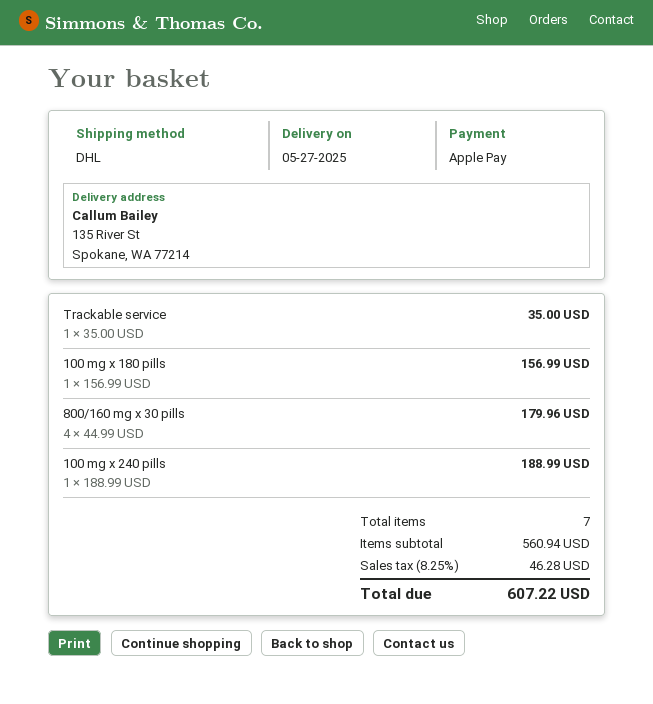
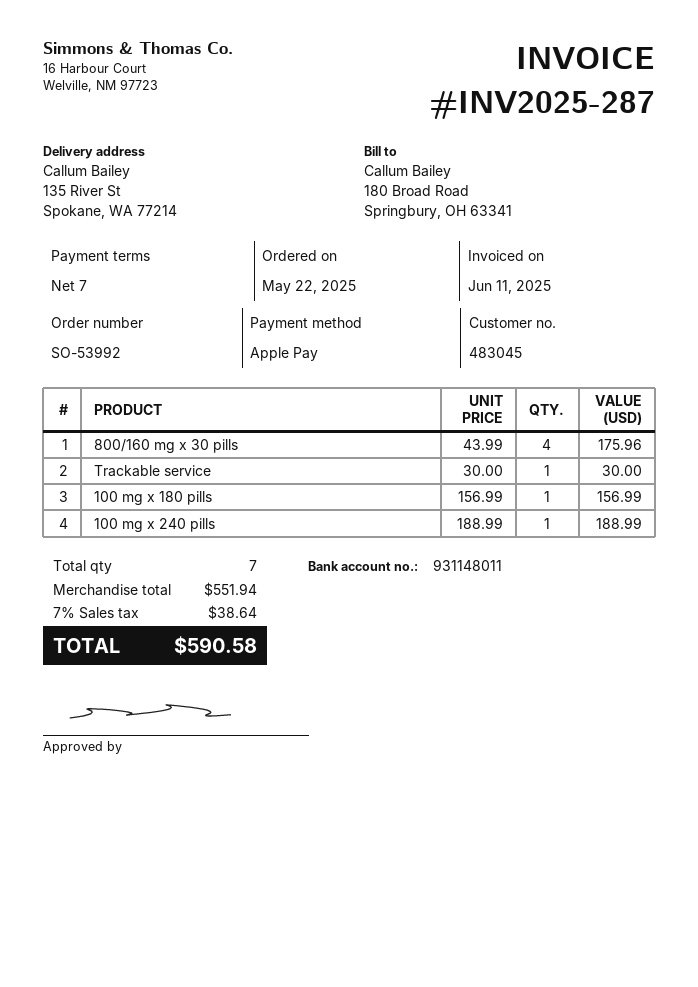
Trackable service: 1 x 35.00 = 35.00 -> 1 x 30.00 = 30.00
800/160 mg x 30 pills: 4 x 44.99 = 179.96 -> 4 x 43.99 = 175.96
subtotal: 560.94 -> 551.94
tax: 8.25% = 46.28 -> 7% = 38.64
total: 607.22 -> 590.58

